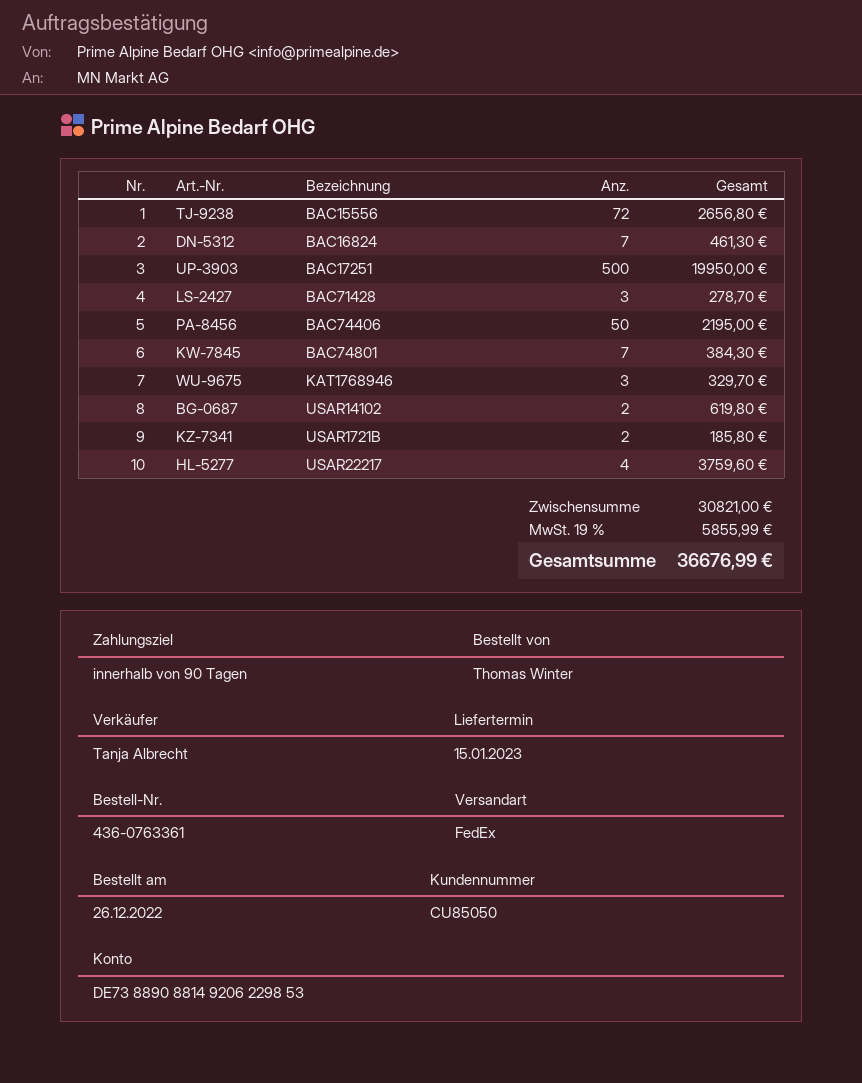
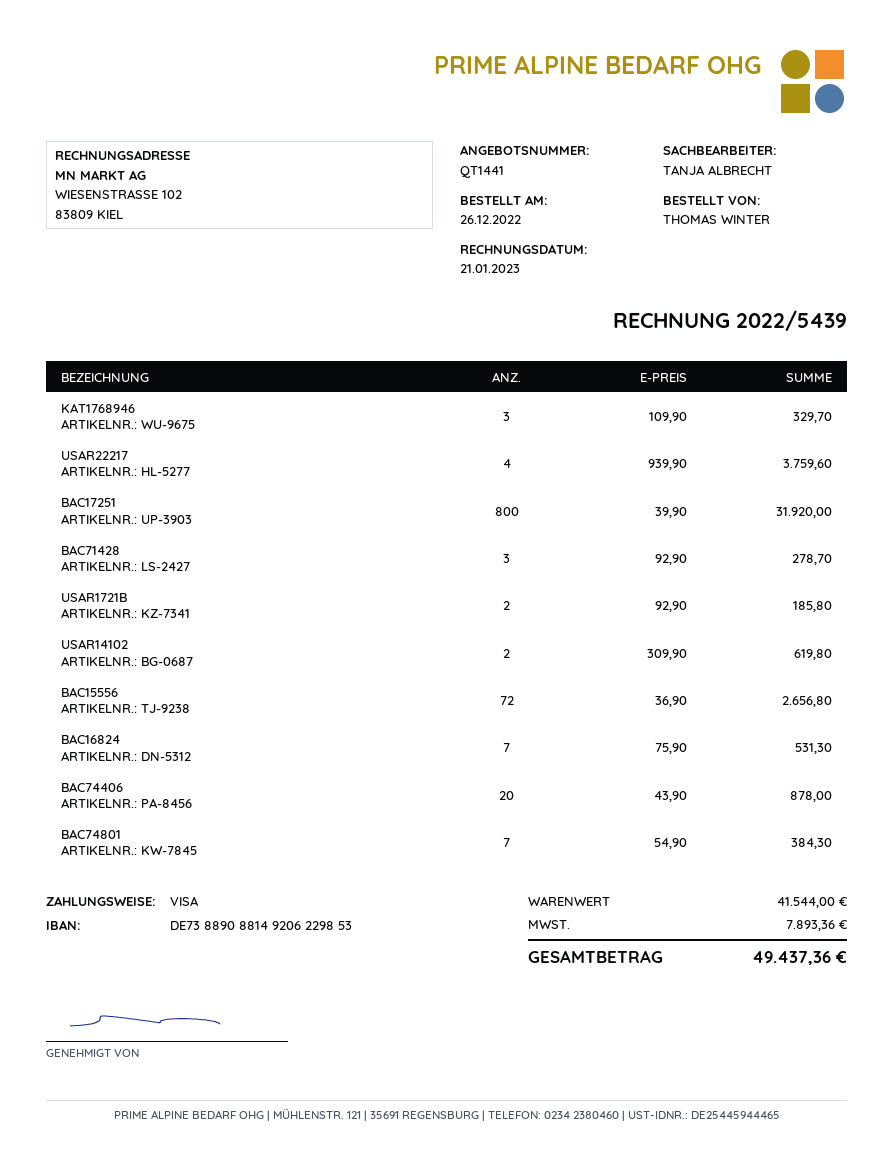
BAC16824: 7 for 461.30 -> 7 for 531.30
BAC17251: 500 for 19950.00 -> 800 for 31920.00
BAC74406: 50 for 2195.00 -> 20 for 878.00
subtotal: 30821.00 -> 41544.00
tax: 5855.99 -> 7893.36
total: 36676.99 -> 49437.36

